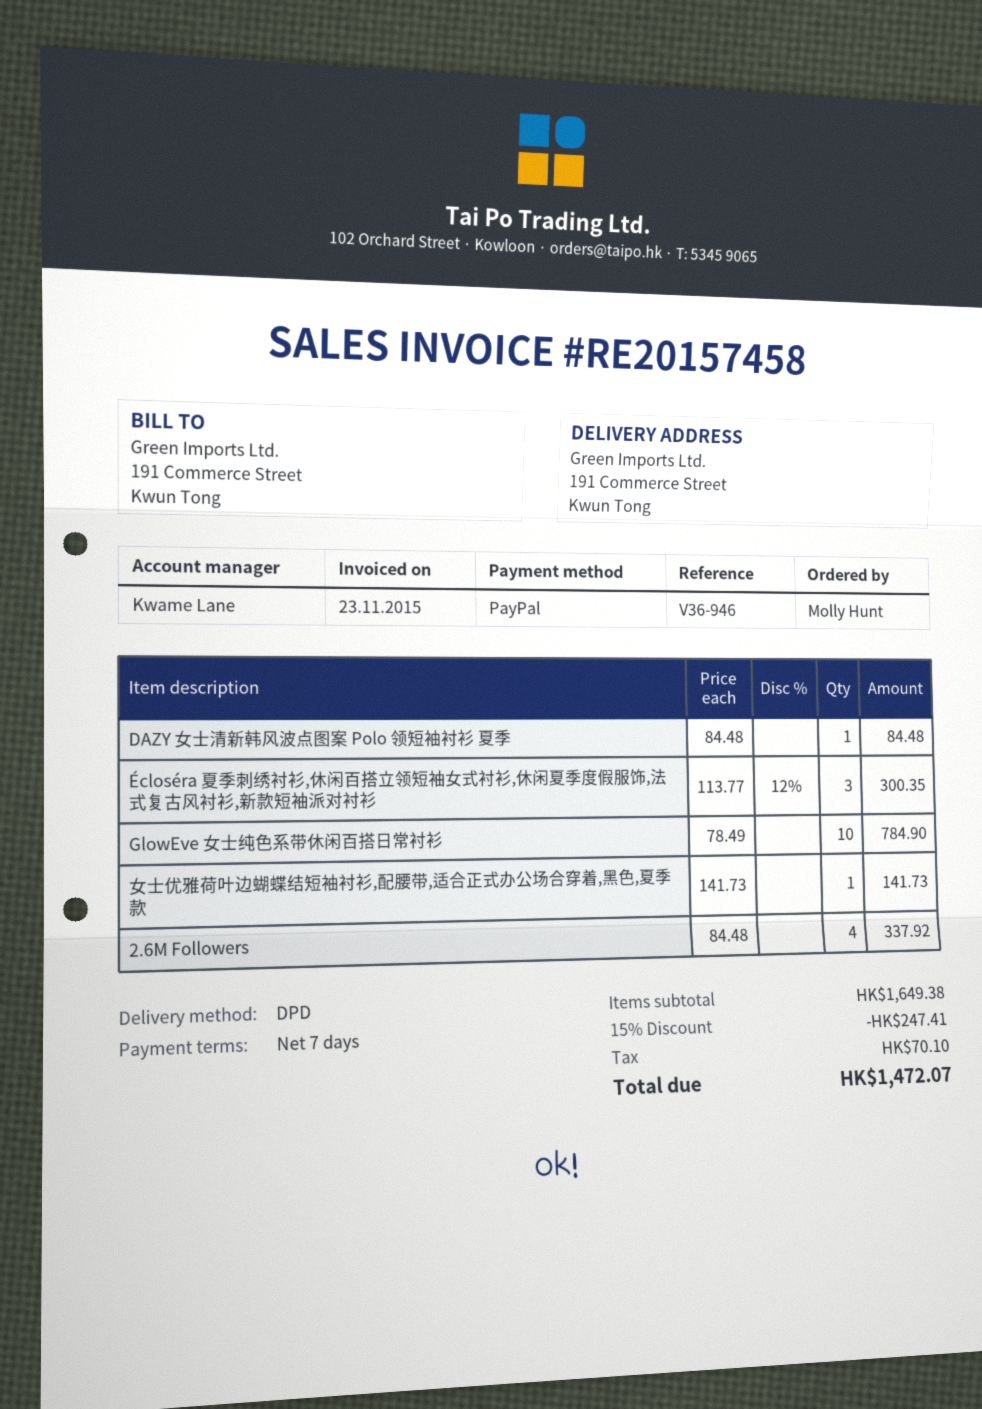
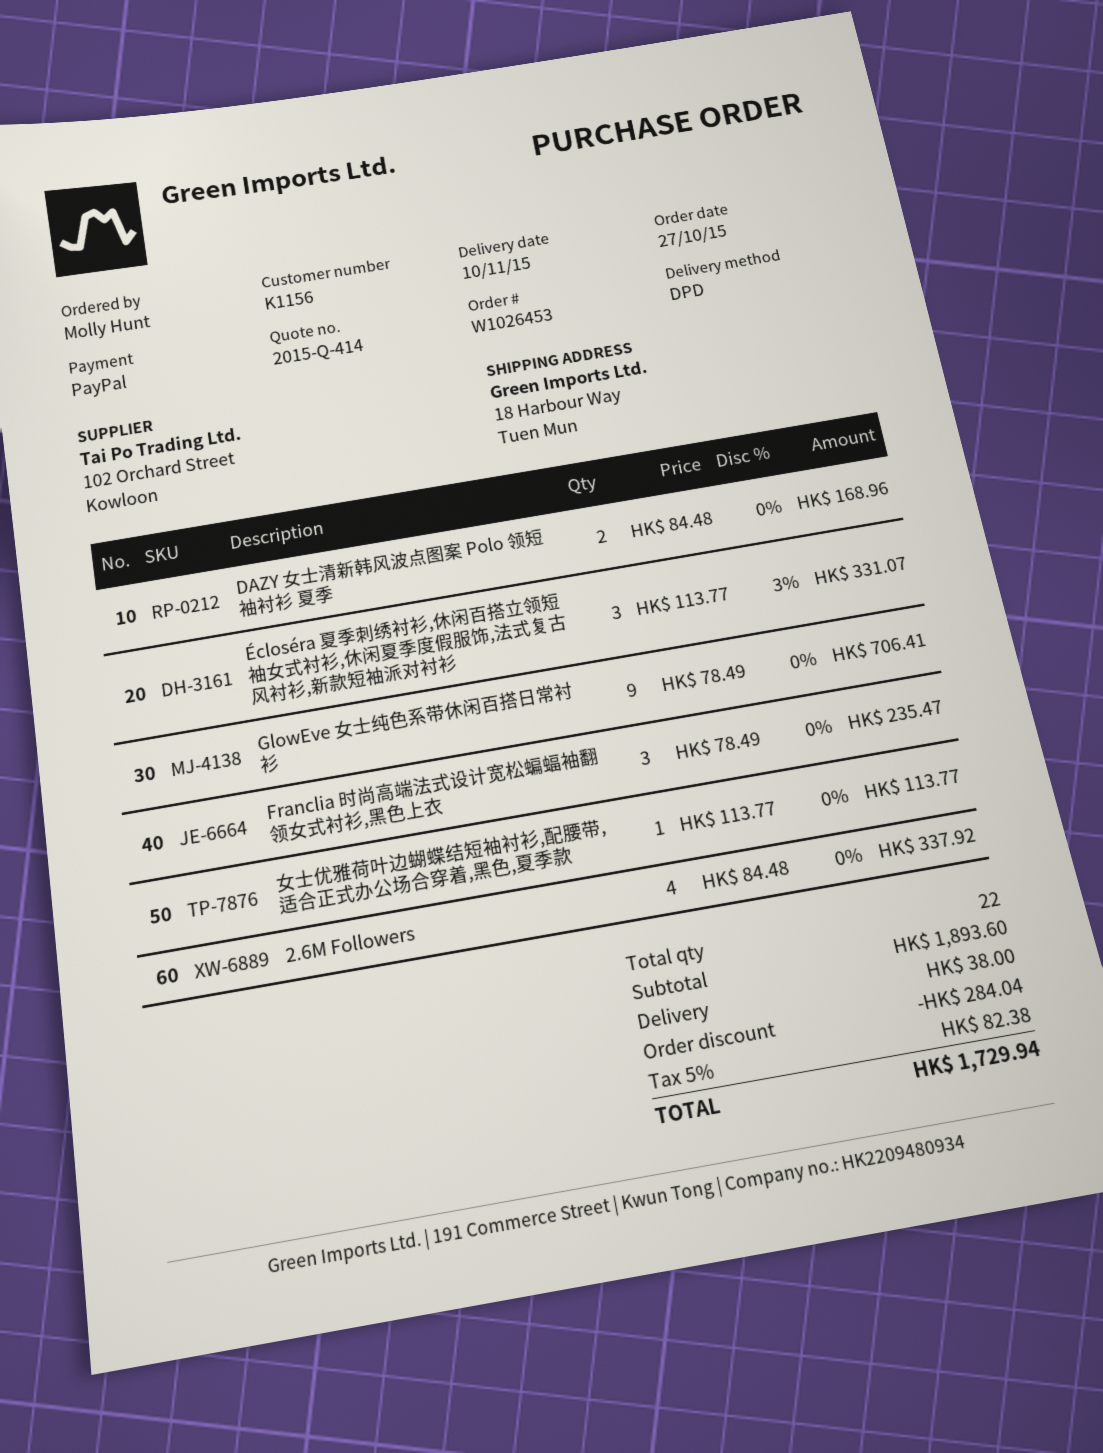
ship to: 191 Commerce Street, Kwun Tong -> 18 Harbour Way, Tuen Mun
DAZY 女士清新韩风波点图案 Polo 领短袖衬衫 夏季: 1 x 84.48 = 84.48 -> 2 x 84.48 = 168.96
Écloséra 夏季刺绣衬衫,休闲百搭立领短袖女式衬衫,休闲夏季度假服饰,法式复古风衬衫,新款短袖派对衬衫: 3 x 113.77 - 12% = 300.35 -> 3 x 113.77 - 3% = 331.07
GlowEve 女士纯色系带休闲百搭日常衬衫: 10 x 78.49 = 784.90 -> 9 x 78.49 = 706.41
女士优雅荷叶边蝴蝶结短袖衬衫,配腰带,适合正式办公场合穿着,黑色,夏季款: 1 x 141.73 = 141.73 -> 1 x 113.77 = 113.77
Franclia 时尚高端法式设计宽松蝙蝠袖翻领女式衬衫,黑色上衣: none -> 3 x 78.49 = 235.47
subtotal: 1649.38 -> 1893.60
discount: 247.41 -> 284.04
shipping: none -> 38.00
tax: 70.10 -> 82.38
total: 1472.07 -> 1729.94

